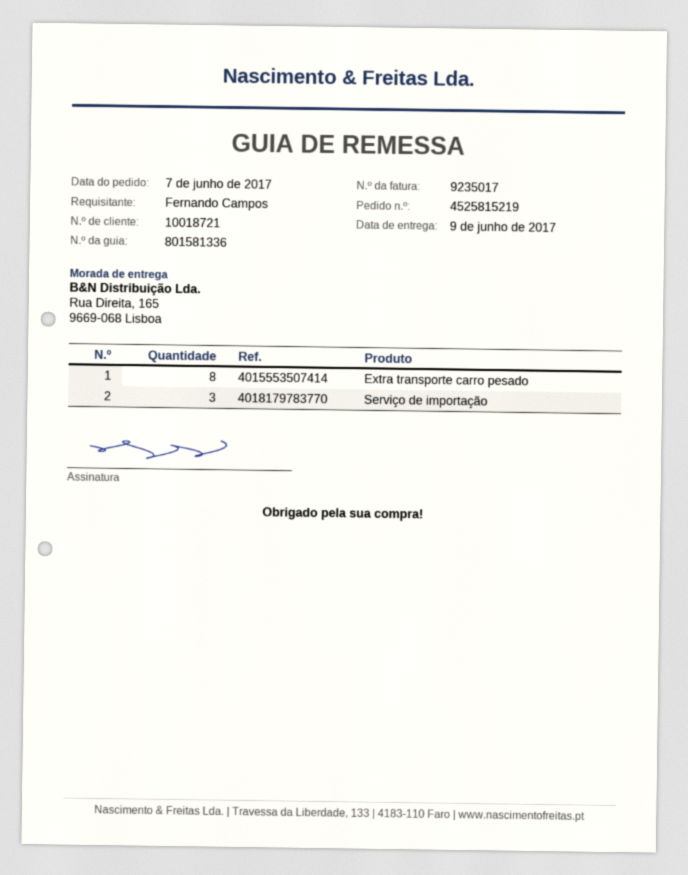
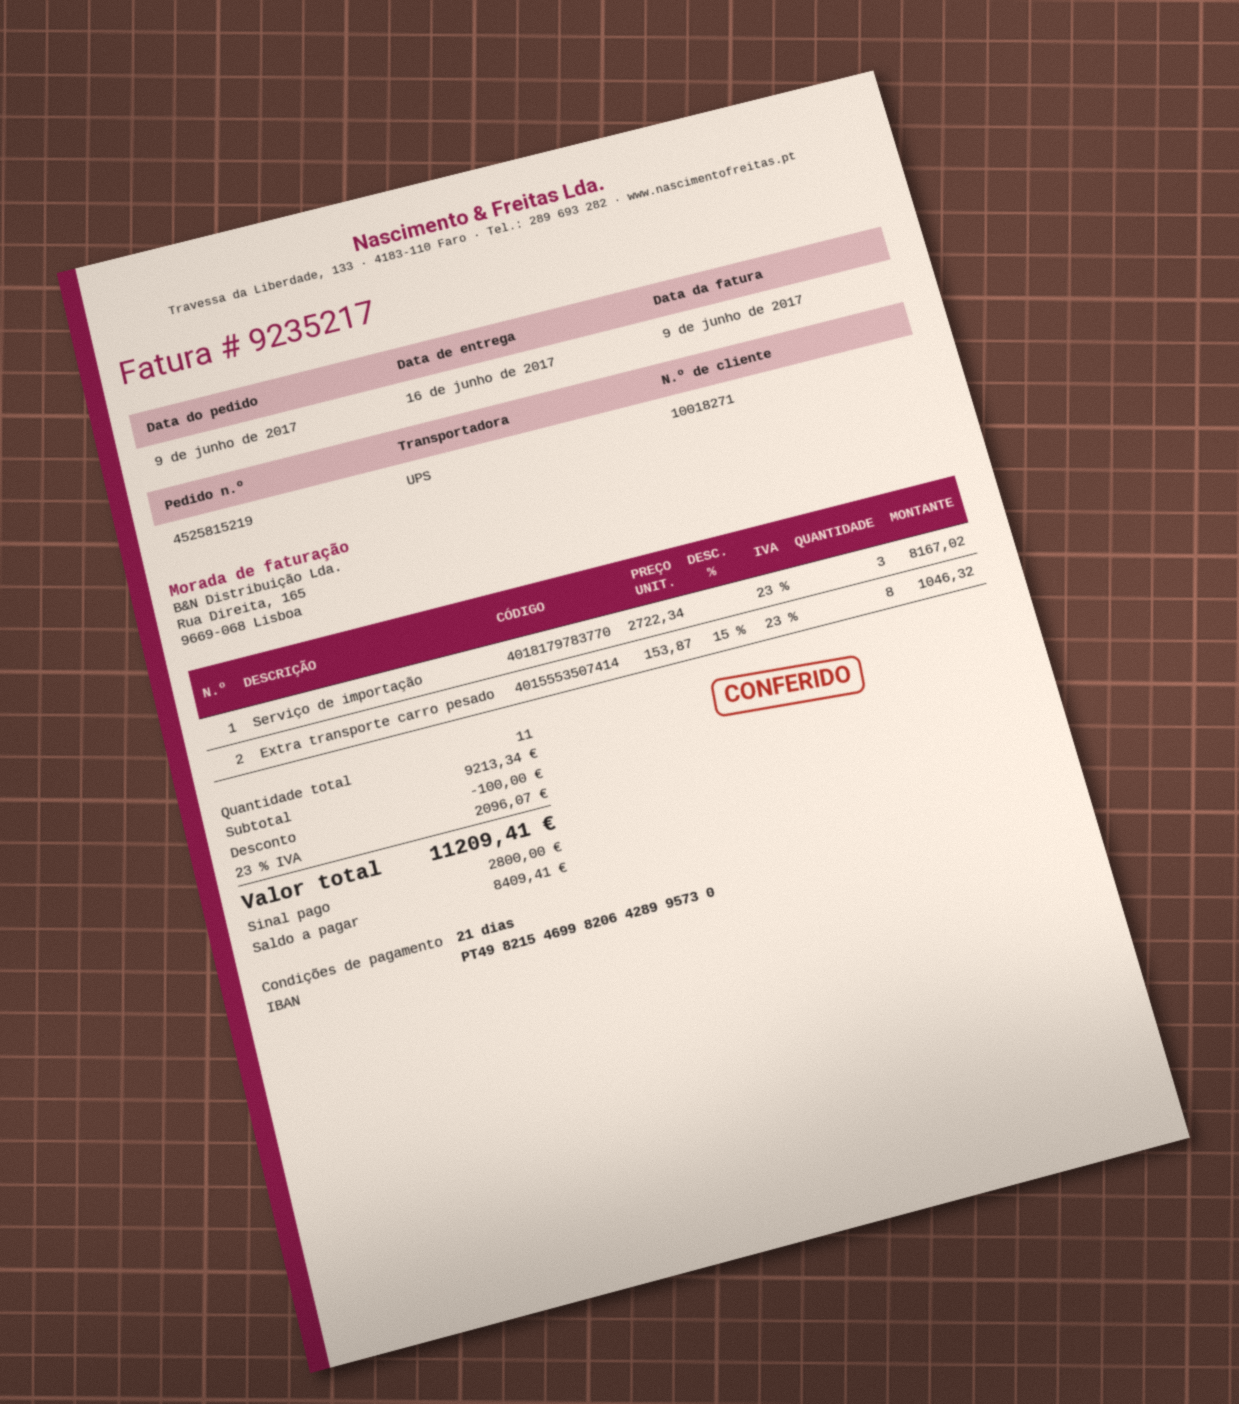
order date: 2017-06-07 -> 2017-06-09
delivery date: 2017-06-09 -> 2017-06-16
invoice number: 9235017 -> 9235217
customer number: 10018721 -> 10018271

